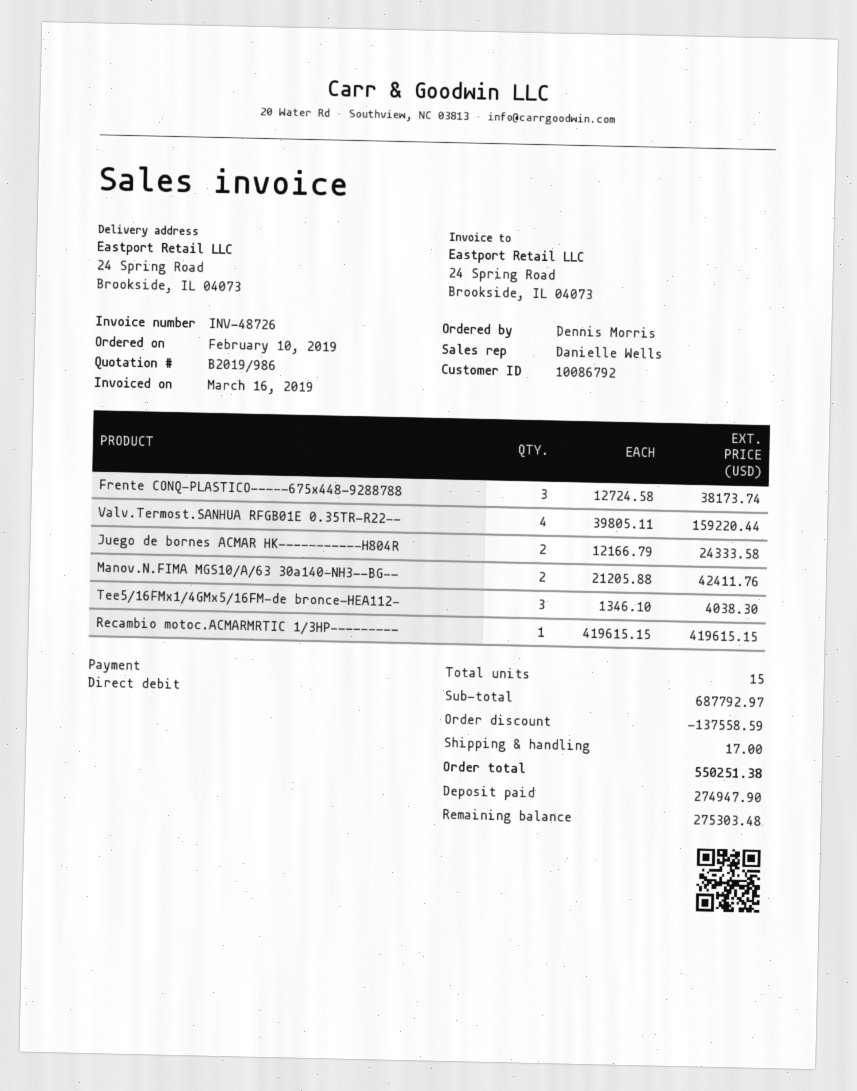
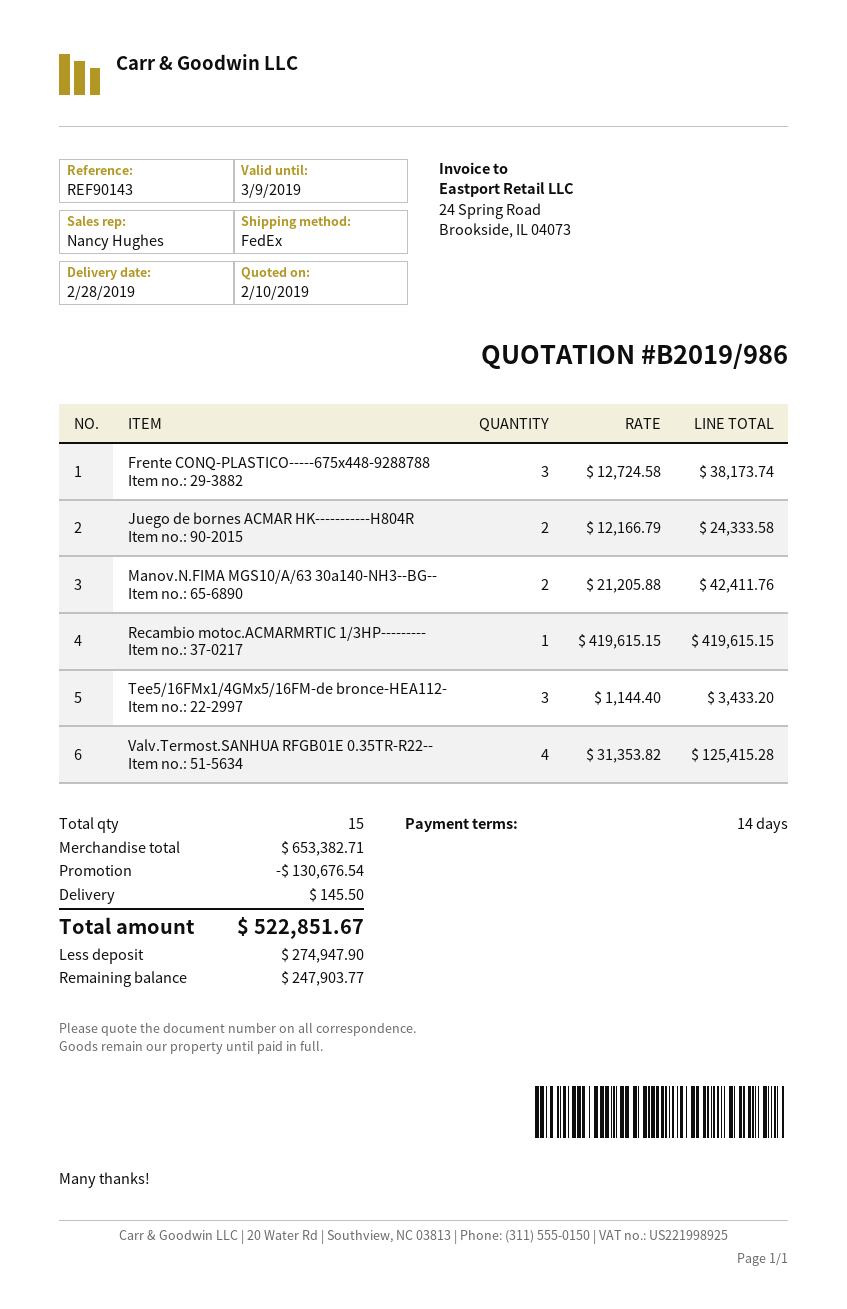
sales rep: Danielle Wells -> Nancy Hughes
Valv.Termost.SANHUA RFGB01E 0.35TR-R22--: 4 x 39805.11 = 159220.44 -> 4 x 31353.82 = 125415.28
Tee5/16FMx1/4GMx5/16FM-de bronce-HEA112-: 3 x 1346.10 = 4038.30 -> 3 x 1144.40 = 3433.20
subtotal: 687792.97 -> 653382.71
discount: 137558.59 -> 130676.54
shipping: 17.00 -> 145.50
total: 550251.38 -> 522851.67
balance: 275303.48 -> 247903.77

